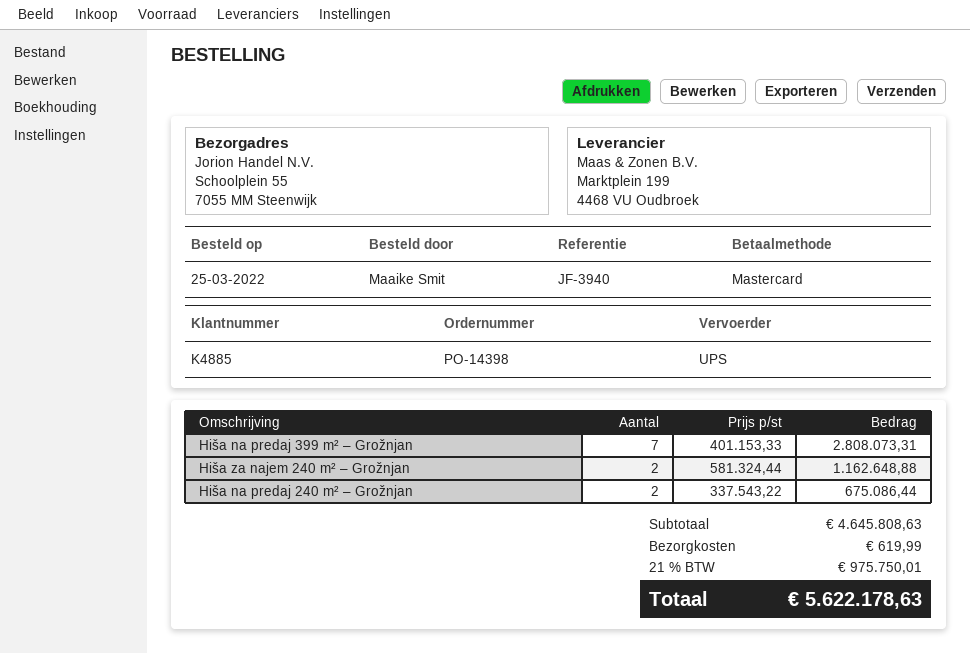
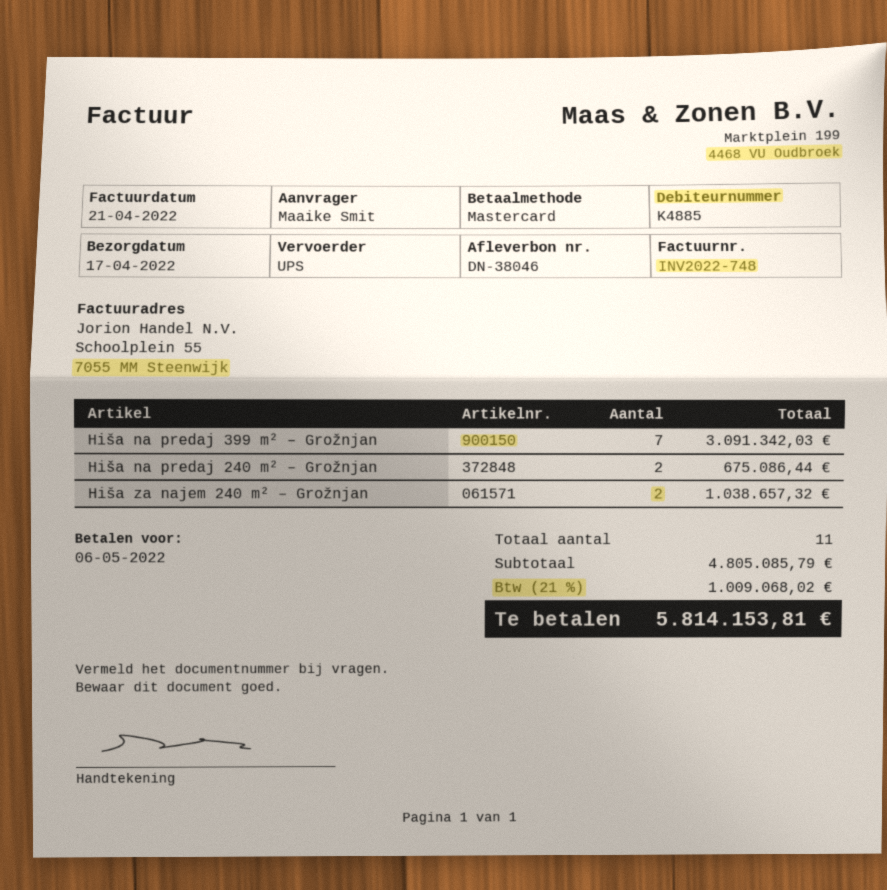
Hiša na predaj 399 m² – Grožnjan: 7 for 2808073.31 -> 7 for 3091342.03
Hiša za najem 240 m² – Grožnjan: 2 for 1162648.88 -> 2 for 1038657.32
subtotal: 4645808.63 -> 4805085.79
shipping: 619.99 -> none
tax: 21% = 975750.01 -> 21% = 1009068.02
total: 5622178.63 -> 5814153.81

